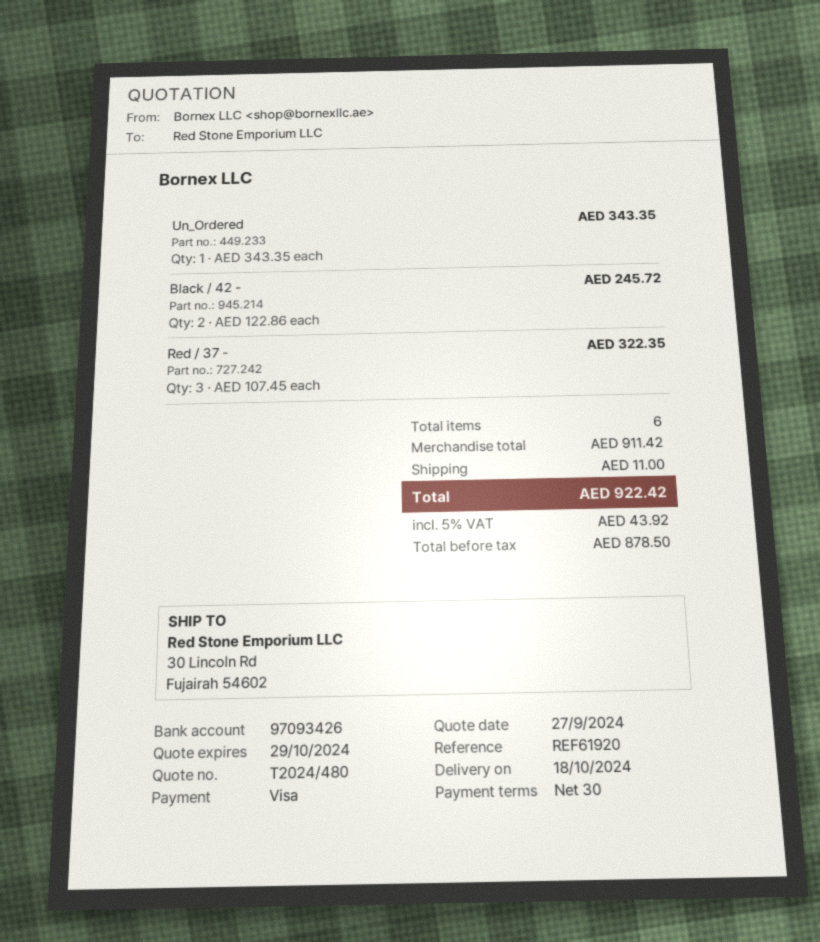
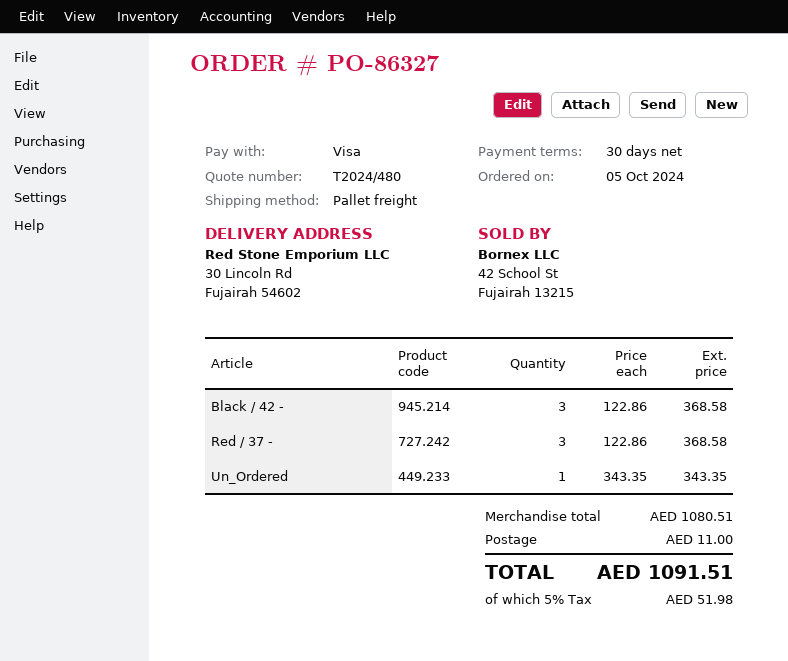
Black / 42 -: 2 x 122.86 = 245.72 -> 3 x 122.86 = 368.58
Red / 37 -: 3 x 107.45 = 322.35 -> 3 x 122.86 = 368.58
subtotal: 911.42 -> 1080.51
tax: 5% = 43.92 -> 5% = 51.98
total: 922.42 -> 1091.51

